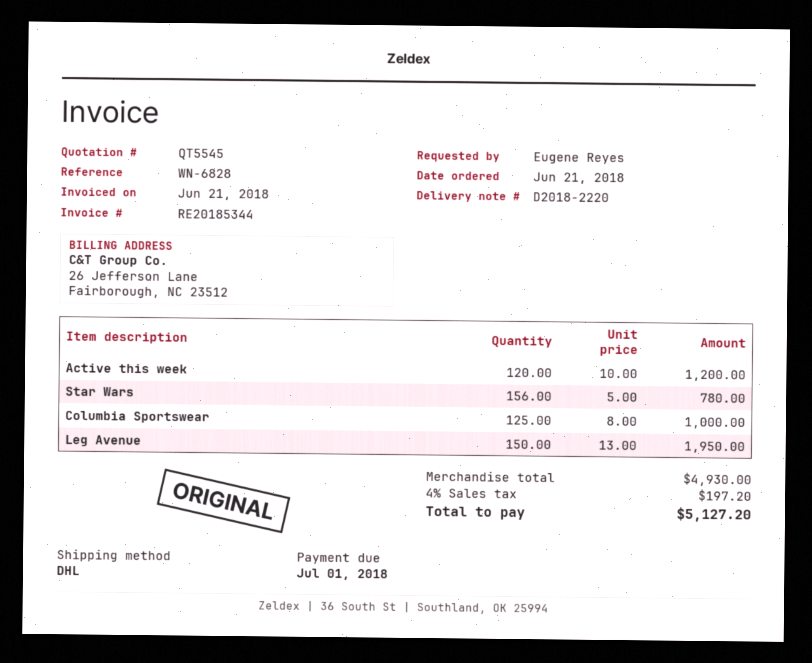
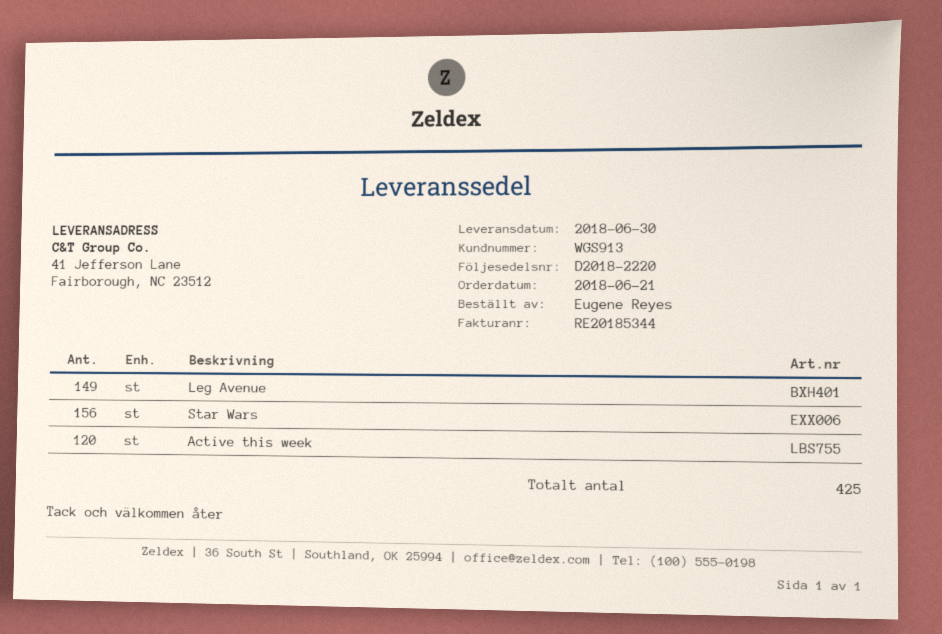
Columbia Sportswear: 125 -> none
Leg Avenue: 150 -> 149

